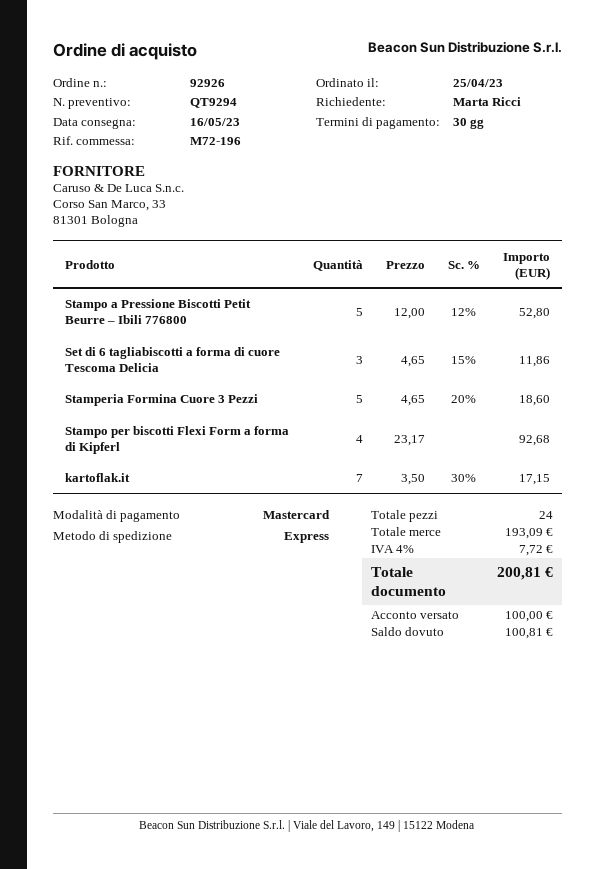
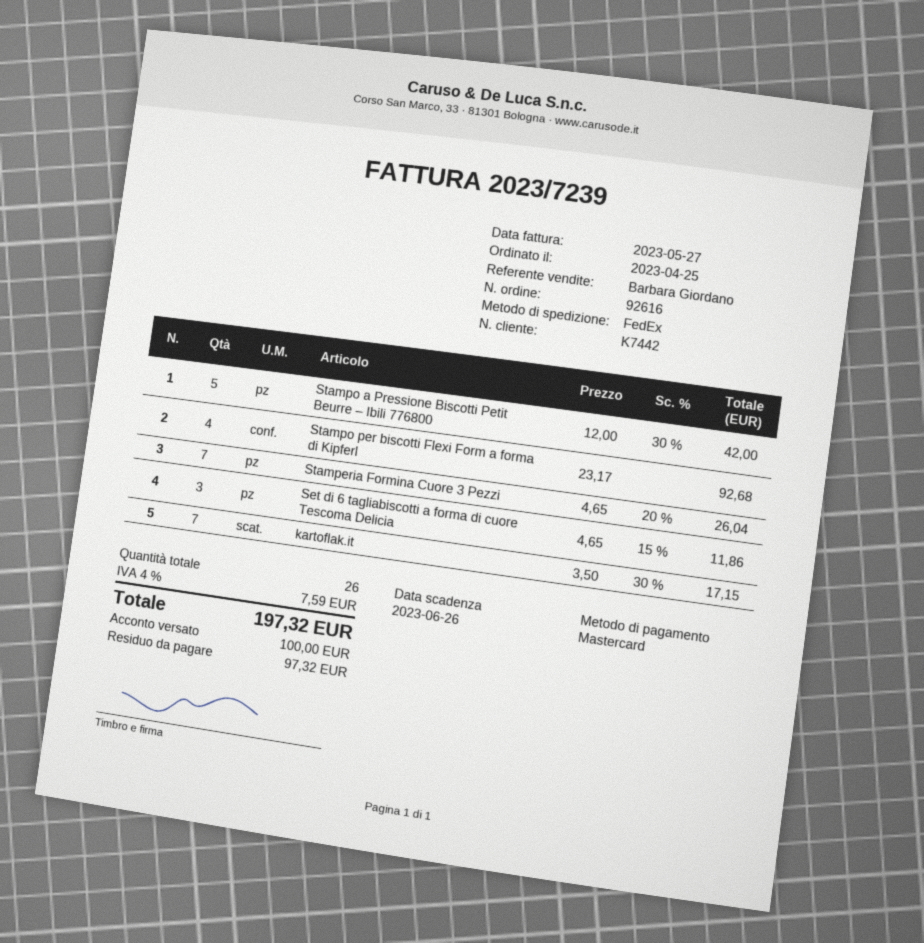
order number: 92926 -> 92616
shipping method: express -> FedEx
Stampo a Pressione Biscotti Petit Beurre – Ibili 776800: 5 x 12.00 - 12% = 52.80 -> 5 x 12.00 - 30% = 42.00
Stamperia Formina Cuore 3 Pezzi: 5 x 4.65 - 20% = 18.60 -> 7 x 4.65 - 20% = 26.04
total quantity: 24 -> 26
tax: 4% = 7.72 -> 4% = 7.59
total: 200.81 -> 197.32
balance: 100.81 -> 97.32

